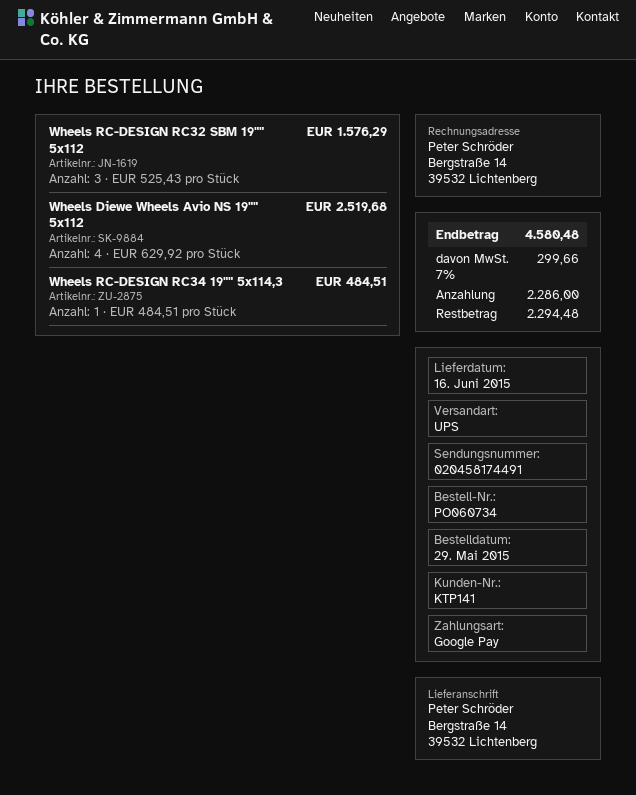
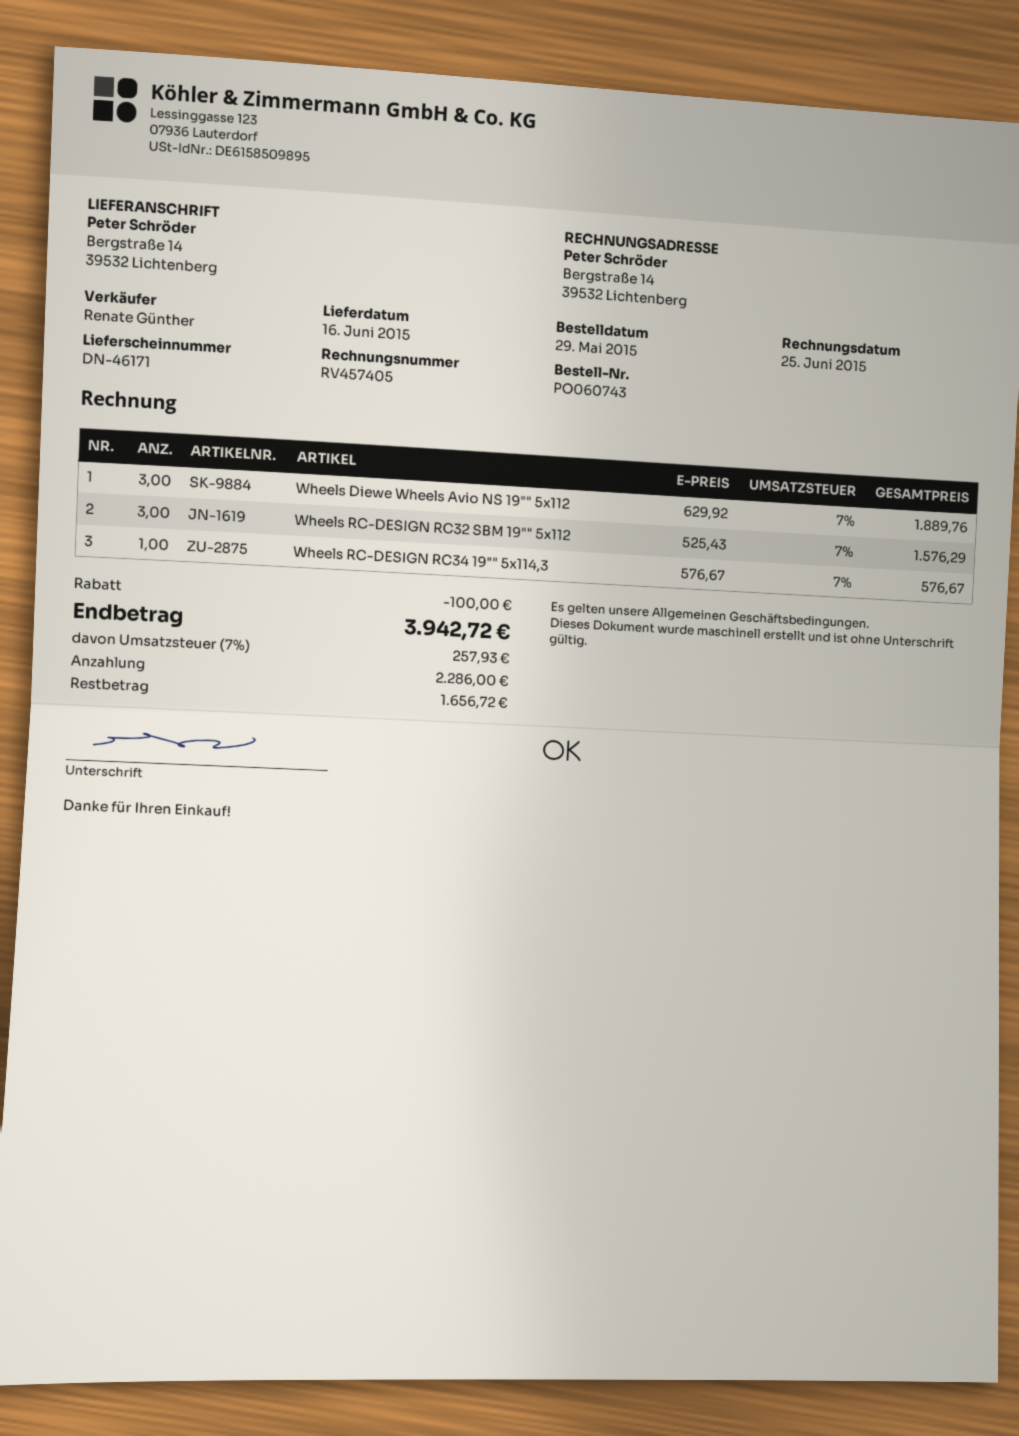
order number: PO060734 -> PO060743
Wheels Diewe Wheels Avio NS 19"" 5x112: 4 x 629.92 = 2519.68 -> 3 x 629.92 = 1889.76
Wheels RC-DESIGN RC34 19"" 5x114,3: 1 x 484.51 = 484.51 -> 1 x 576.67 = 576.67
discount: none -> 100.00
tax: 7% = 299.66 -> 7% = 257.93
total: 4580.48 -> 3942.72
balance: 2294.48 -> 1656.72

